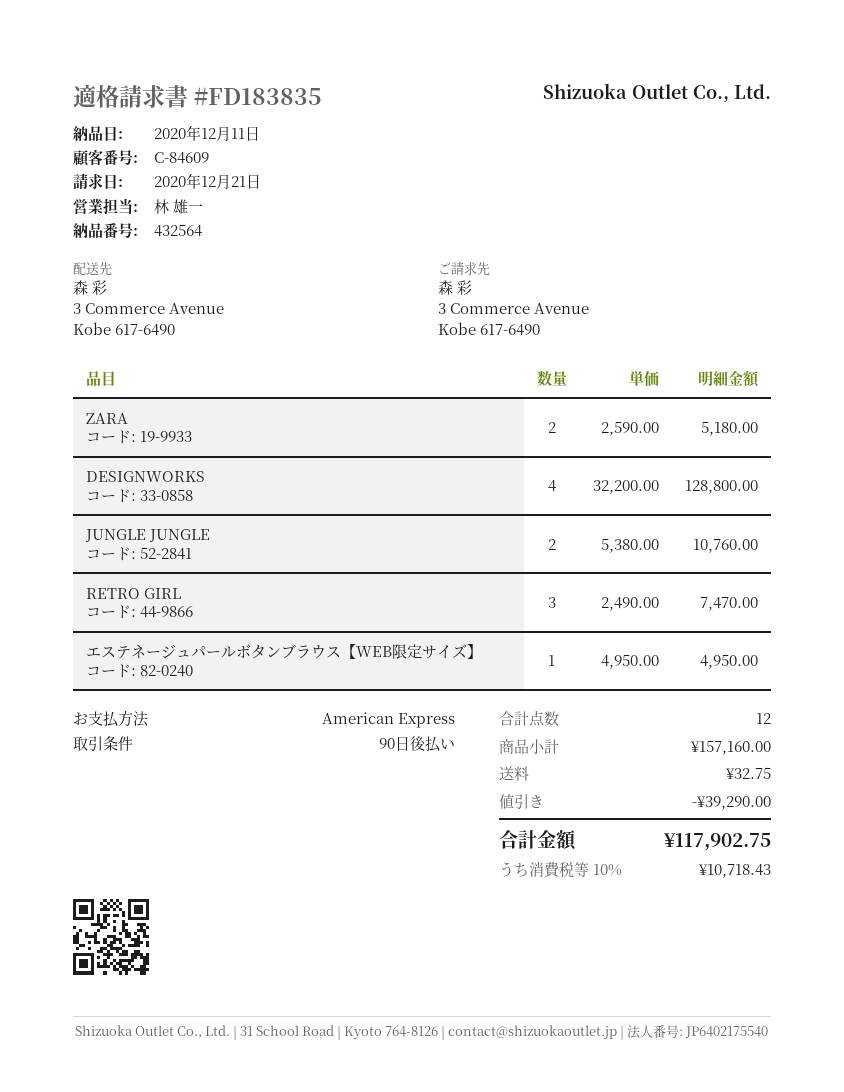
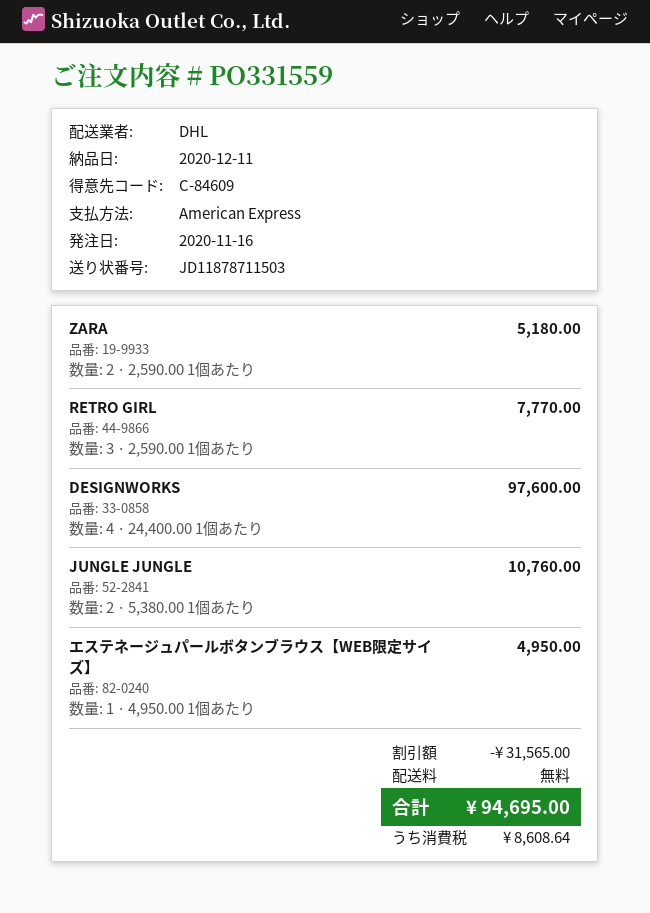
DESIGNWORKS: 4 x 32200.00 = 128800.00 -> 4 x 24400.00 = 97600.00
RETRO GIRL: 3 x 2490.00 = 7470.00 -> 3 x 2590.00 = 7770.00
discount: 39290.00 -> 31565.00
shipping: 32.75 -> 0.00
tax: 10718.43 -> 8608.64
total: 117902.75 -> 94695.00

